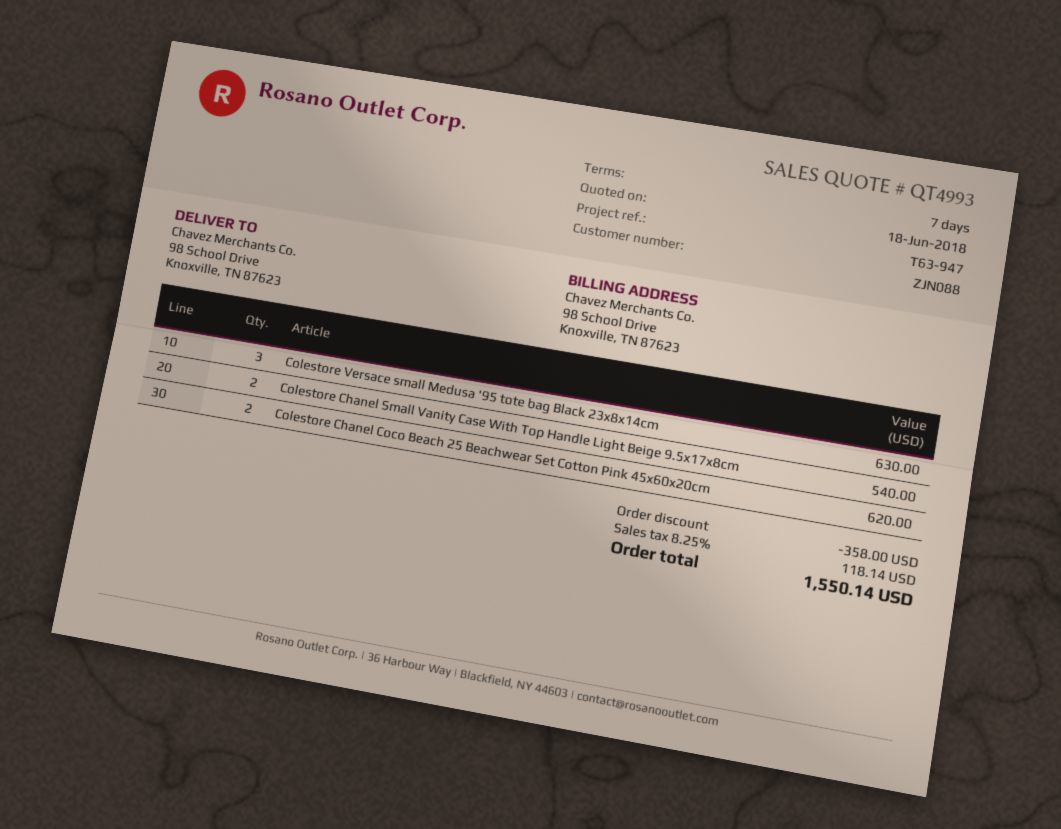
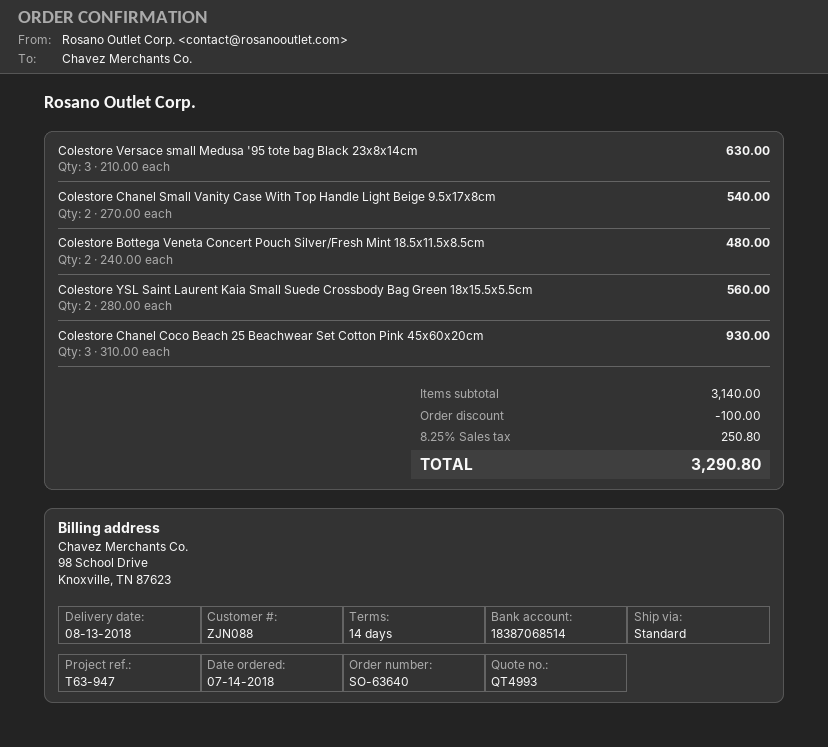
payment terms: 7 days -> 14 days
Colestore Chanel Coco Beach 25 Beachwear Set Cotton Pink 45x60x20cm: 2 for 620.00 -> 3 for 930.00
Colestore Bottega Veneta Concert Pouch Silver/Fresh Mint 18.5x11.5x8.5cm: none -> 2 for 480.00
Colestore YSL Saint Laurent Kaia Small Suede Crossbody Bag Green 18x15.5x5.5cm: none -> 2 for 560.00
discount: 358.00 -> 100.00
tax: 8.25% = 118.14 -> 8.25% = 250.80
total: 1550.14 -> 3290.80

